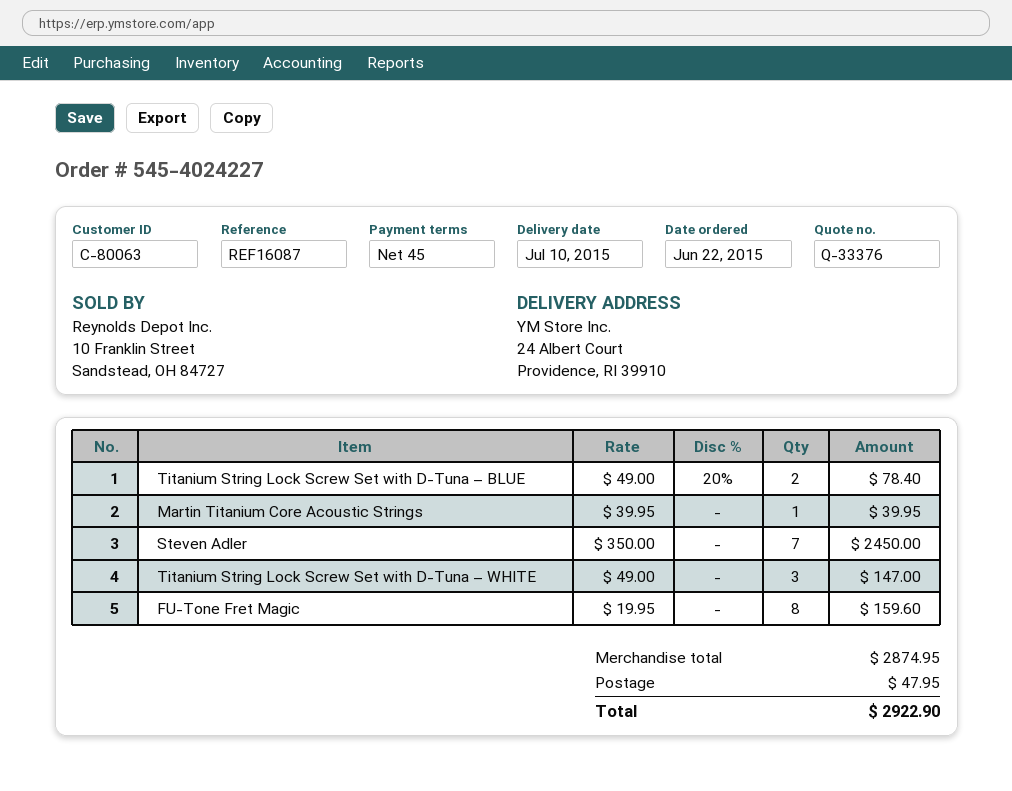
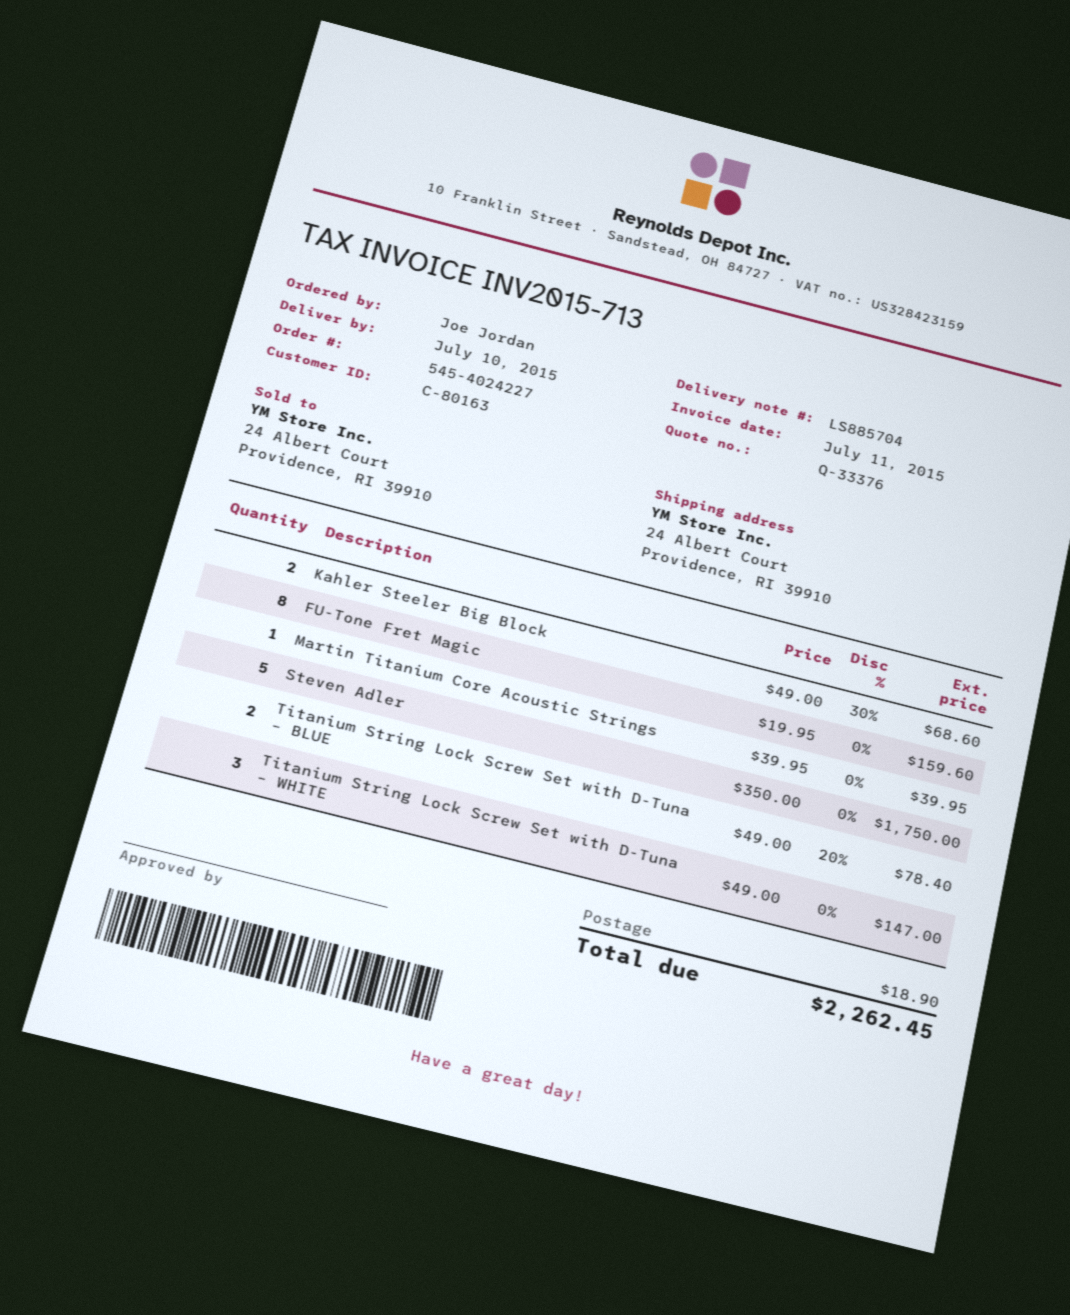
customer number: C-80063 -> C-80163
Steven Adler: 7 x 350.00 = 2450.00 -> 5 x 350.00 = 1750.00
Kahler Steeler Big Block: none -> 2 x 49.00 - 30% = 68.60
shipping: 47.95 -> 18.90
total: 2922.90 -> 2262.45

